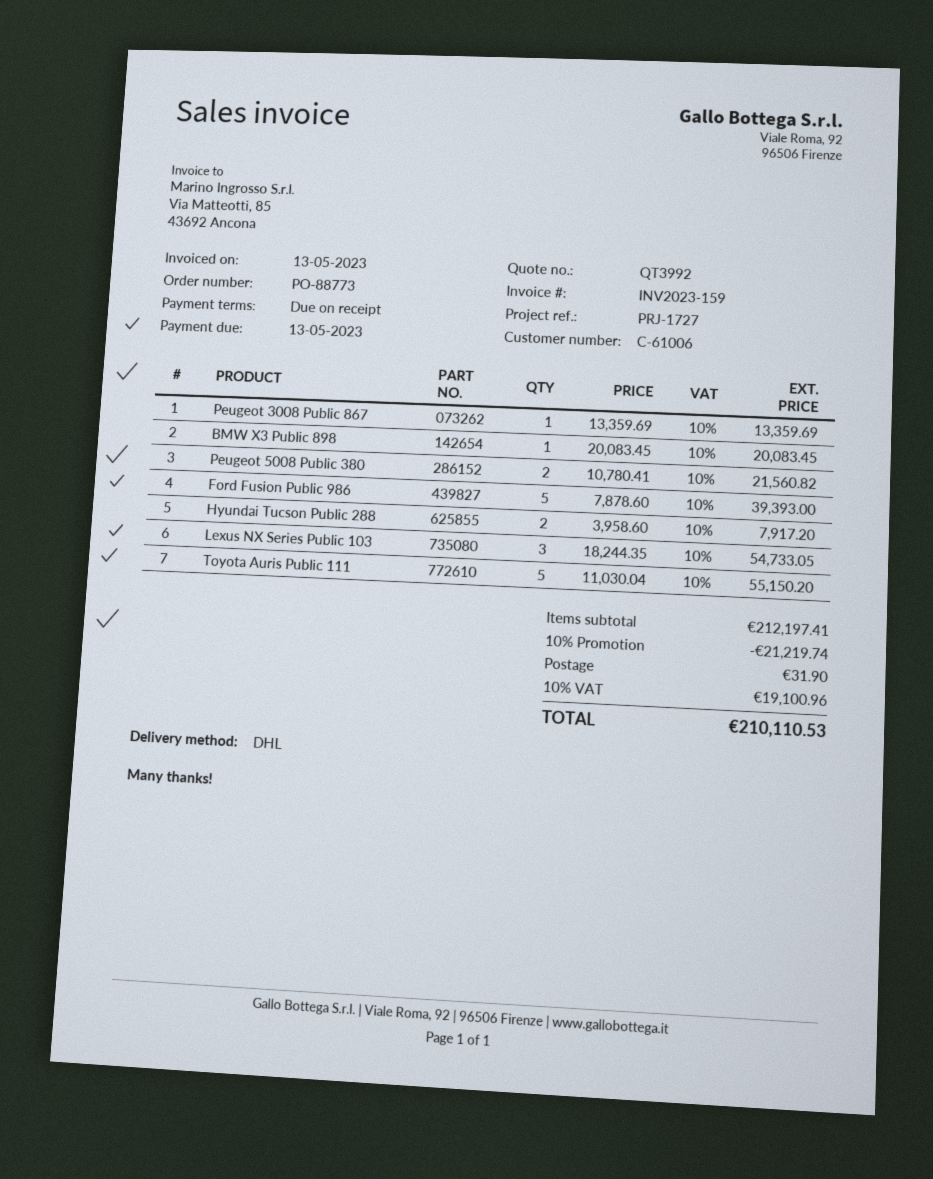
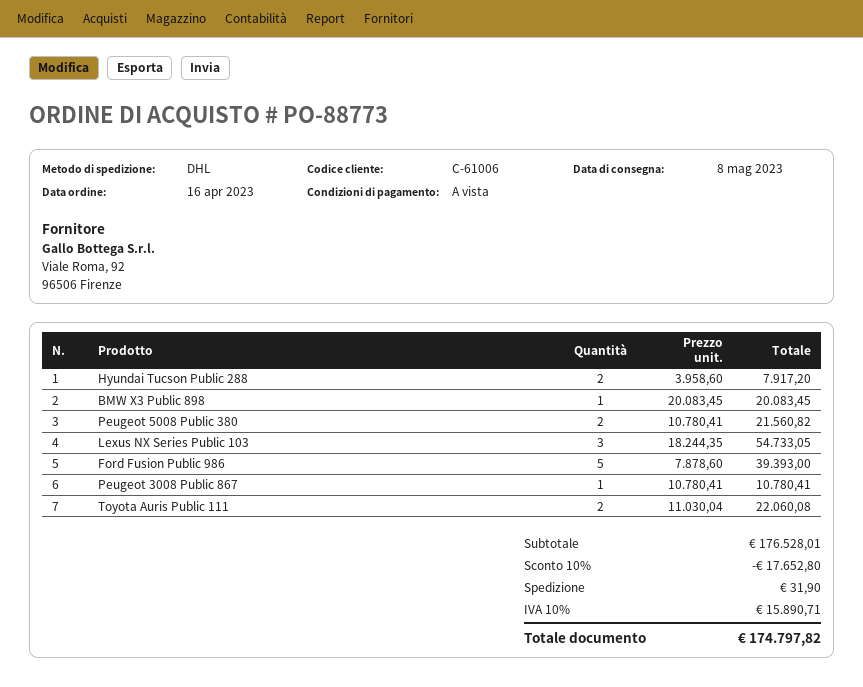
Peugeot 3008 Public 867: 1 x 13359.69 = 13359.69 -> 1 x 10780.41 = 10780.41
Toyota Auris Public 111: 5 x 11030.04 = 55150.20 -> 2 x 11030.04 = 22060.08
subtotal: 212197.41 -> 176528.01
discount: 10% = 21219.74 -> 10% = 17652.80
tax: 10% = 19100.96 -> 10% = 15890.71
total: 210110.53 -> 174797.82

